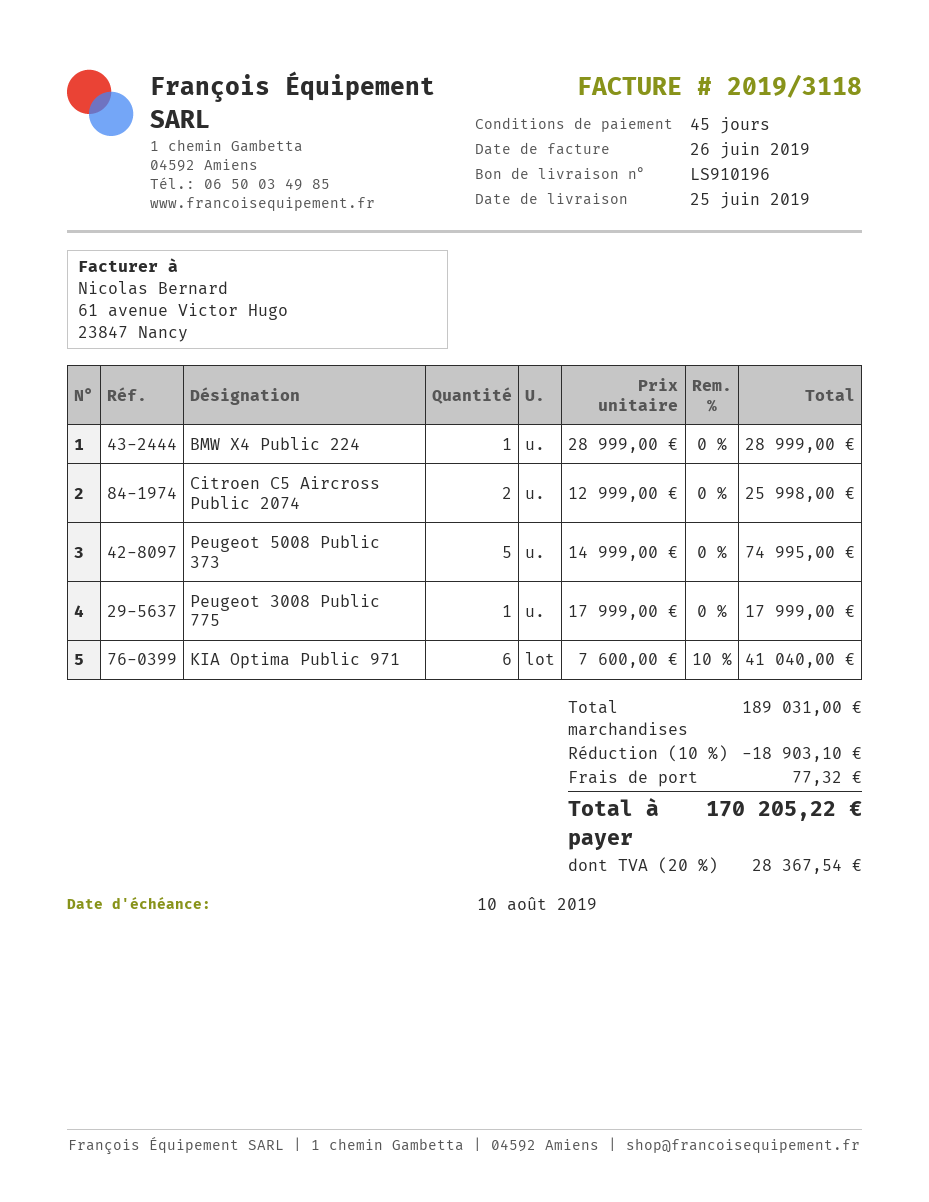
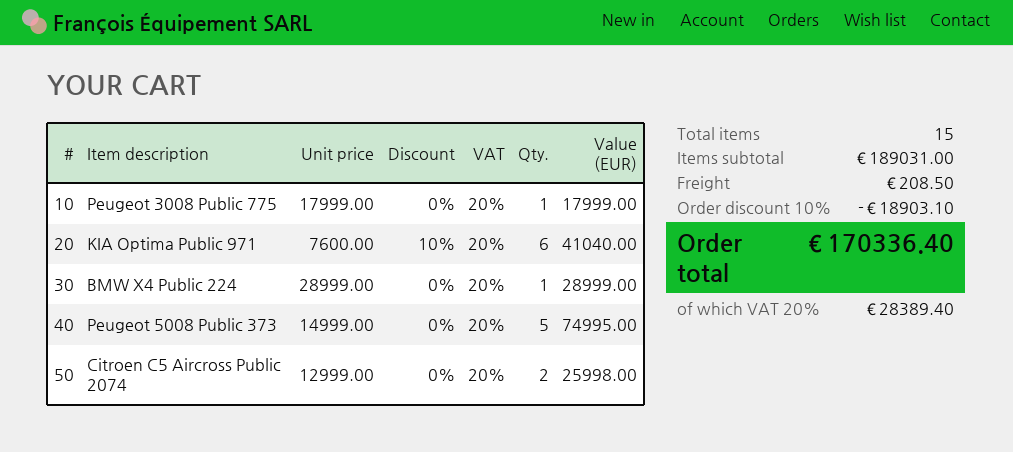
shipping: 77.32 -> 208.50
tax: 20% = 28367.54 -> 20% = 28389.40
total: 170205.22 -> 170336.40

